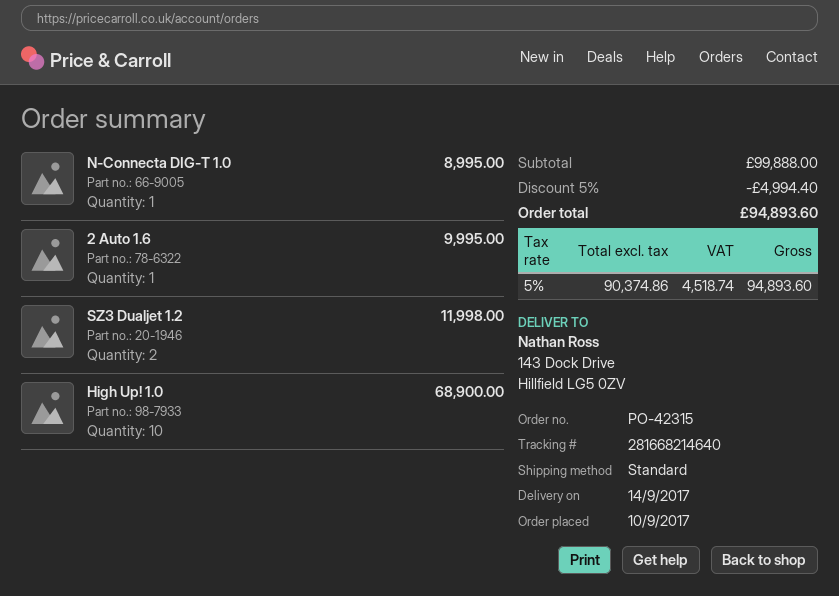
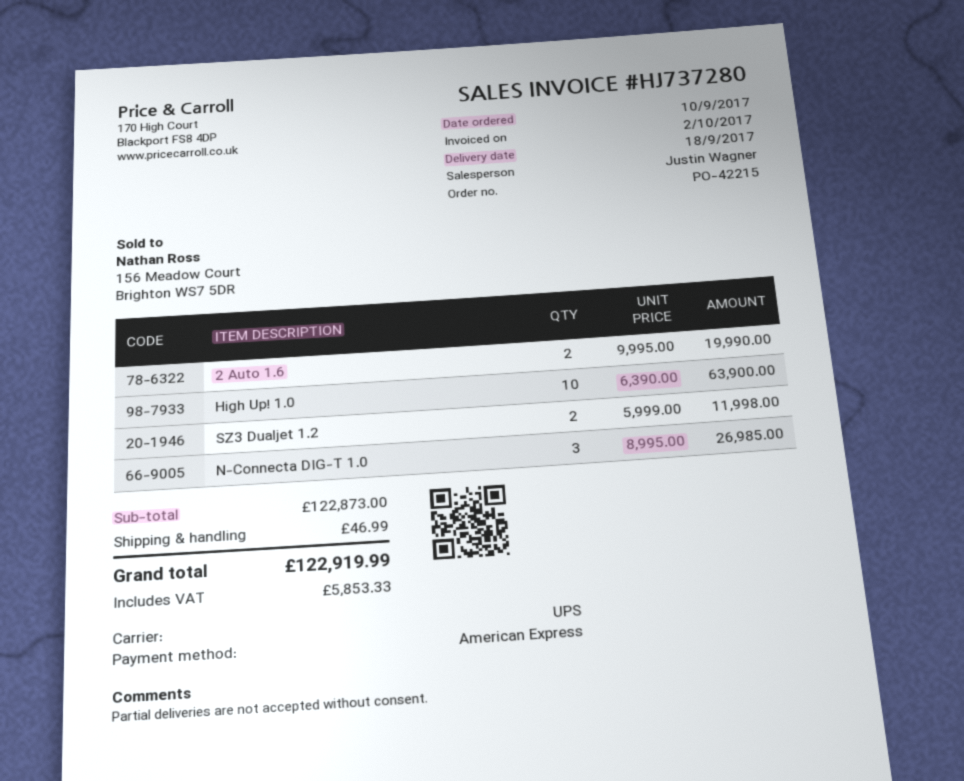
order number: PO-42315 -> PO-42215
delivery date: 2017-09-14 -> 2017-09-18
shipping method: standard -> UPS
N-Connecta DIG-T 1.0: 1 for 8995.00 -> 3 for 26985.00
2 Auto 1.6: 1 for 9995.00 -> 2 for 19990.00
High Up! 1.0: 10 for 68900.00 -> 10 for 63900.00
subtotal: 99888.00 -> 122873.00
discount: 5% = 4994.40 -> none
shipping: none -> 46.99
tax: 4518.74 -> 5853.33
total: 94893.60 -> 122919.99

